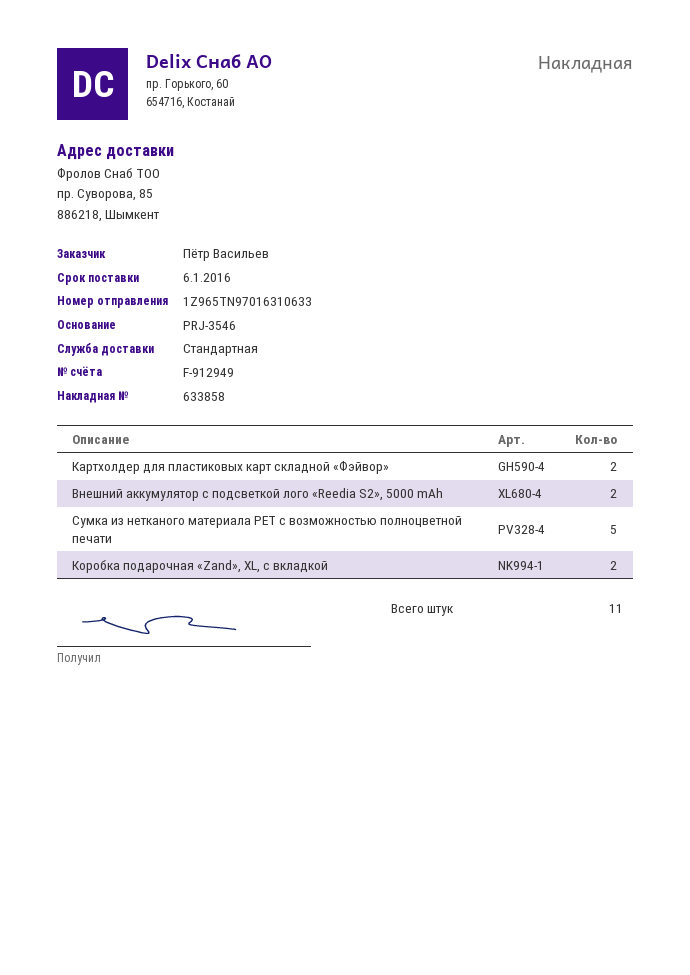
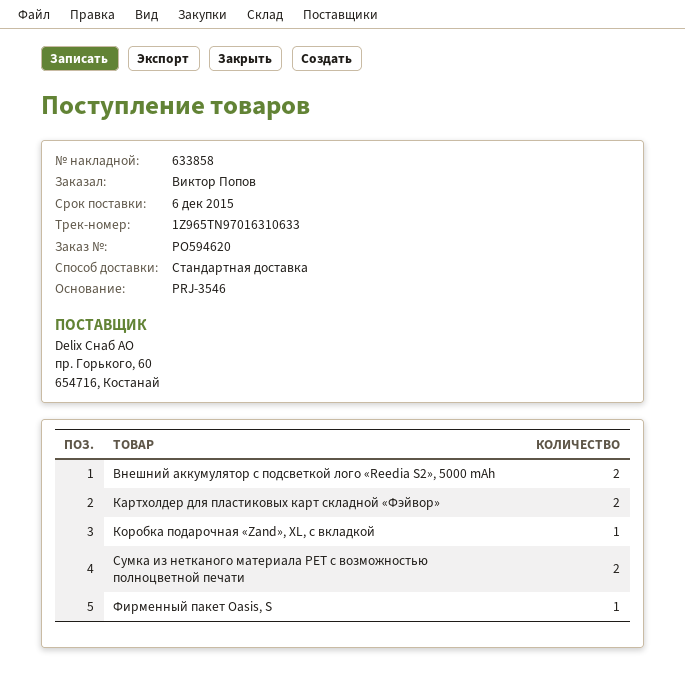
delivery date: 2016-01-06 -> 2015-12-06
ordered by: Пётр Васильев -> Виктор Попов
Сумка из нетканого материала PET с возможностью полноцветной печати: 5 -> 2
Коробка подарочная «Zand», XL, с вкладкой: 2 -> 1
Фирменный пакет Oasis, S: none -> 1

